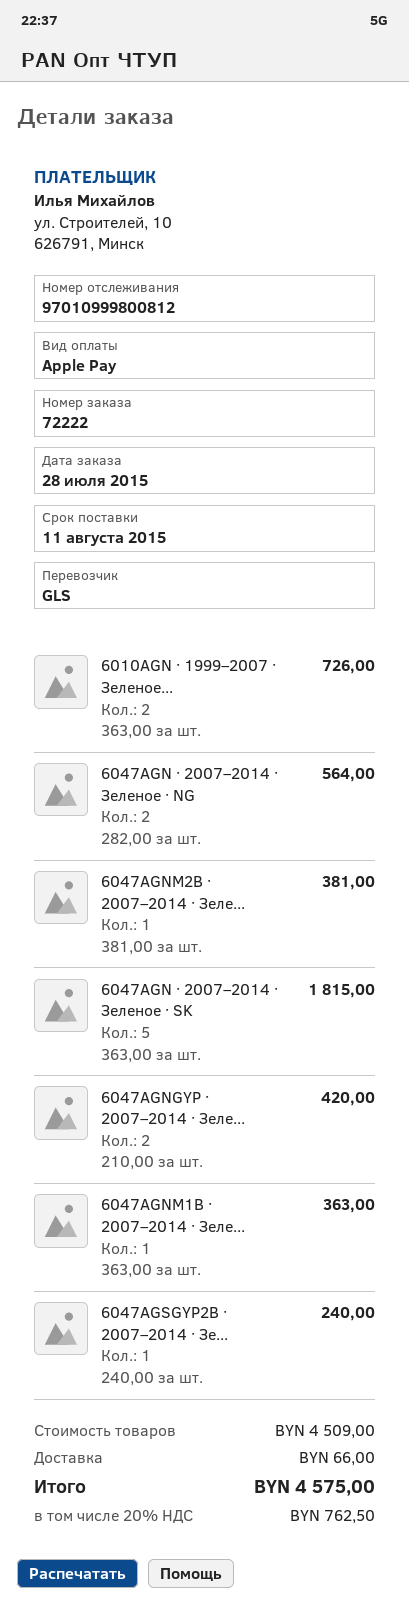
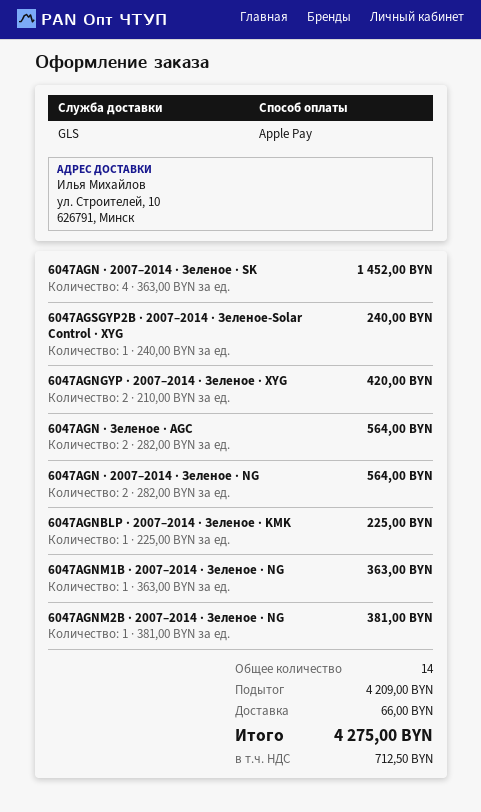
6010AGN · 1999–2007 · Зеленое...: 2 x 363.00 = 726.00 -> none
6047AGN · 2007–2014 · Зеленое · SK: 5 x 363.00 = 1815.00 -> 4 x 363.00 = 1452.00
6047AGN · Зеленое · AGC: none -> 2 x 282.00 = 564.00
6047AGNBLP · 2007–2014 · Зеленое · KMK: none -> 1 x 225.00 = 225.00
subtotal: 4509.00 -> 4209.00
tax: 762.50 -> 712.50
total: 4575.00 -> 4275.00

